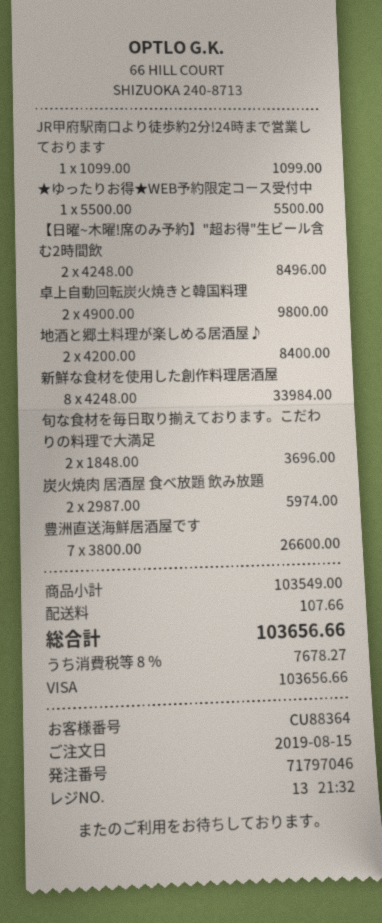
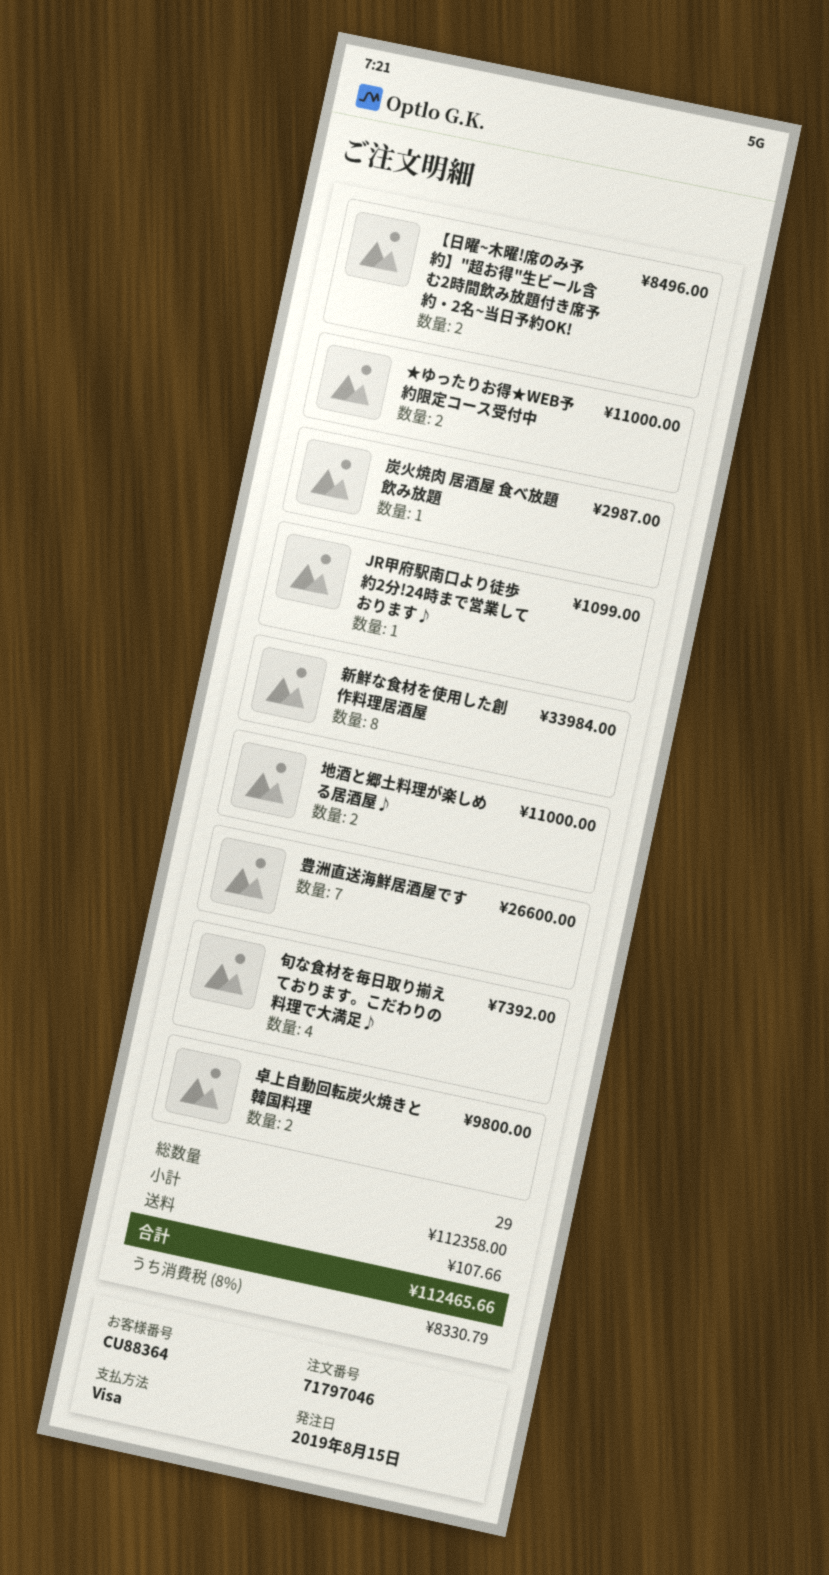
★ゆったりお得★WEB予約限定コース受付中: 1 for 5500.00 -> 2 for 11000.00
地酒と郷土料理が楽しめる居酒屋♪: 2 for 8400.00 -> 2 for 11000.00
旬な食材を毎日取り揃えております。こだわりの料理で大満足: 2 for 3696.00 -> 4 for 7392.00
炭火焼肉 居酒屋 食べ放題 飲み放題: 2 for 5974.00 -> 1 for 2987.00
subtotal: 103549.00 -> 112358.00
tax: 8% = 7678.27 -> 8% = 8330.79
total: 103656.66 -> 112465.66

